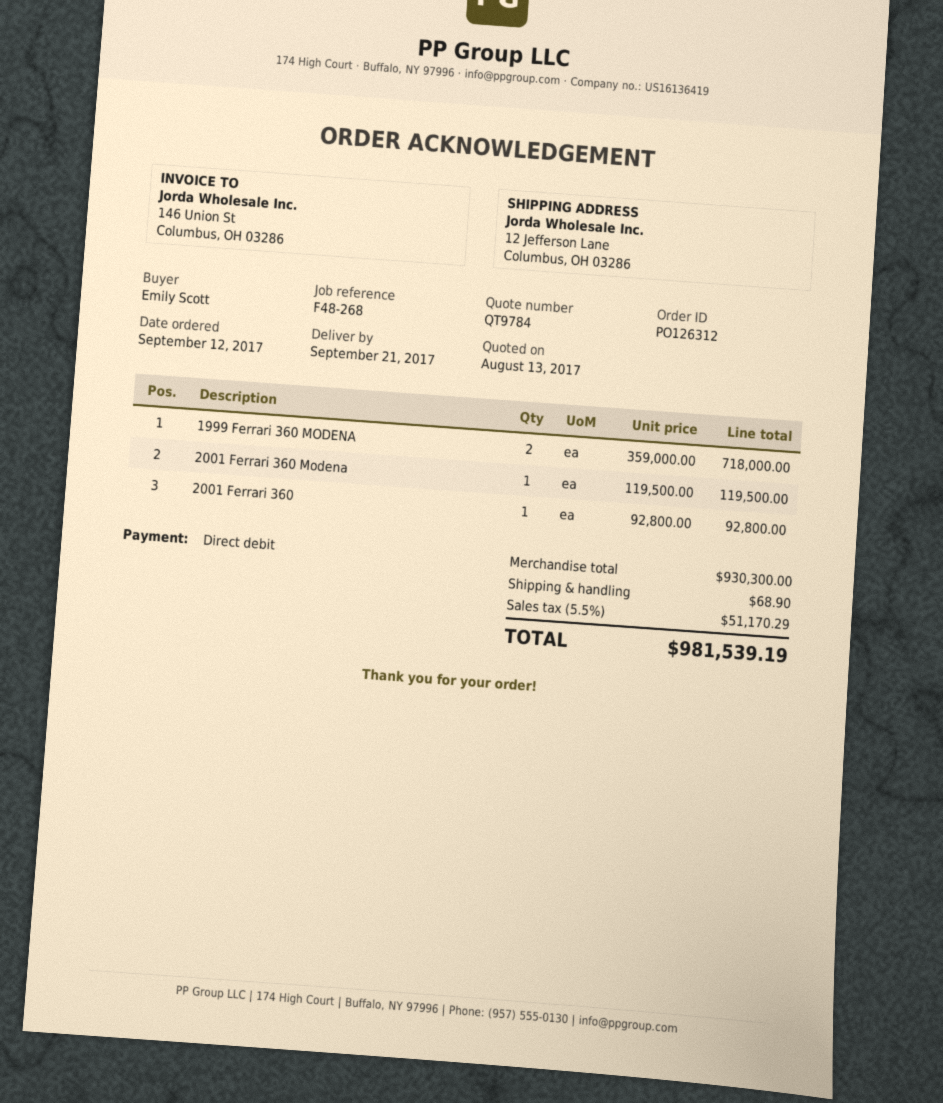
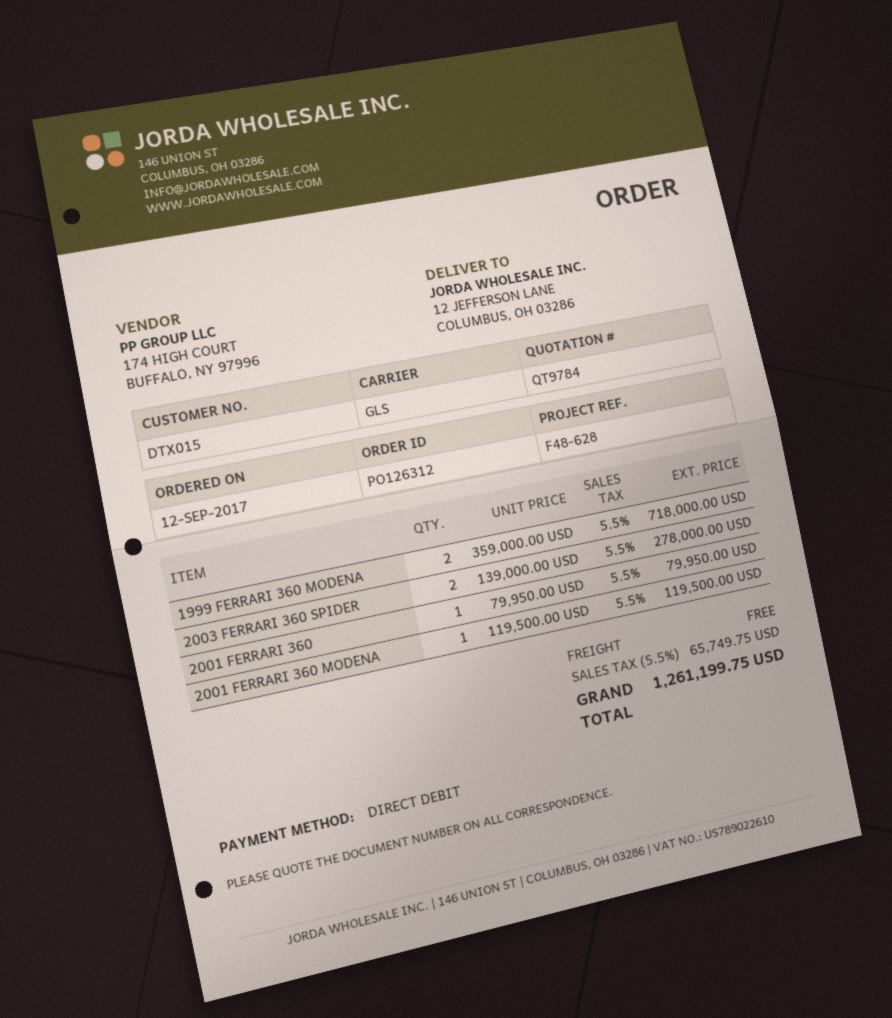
reference: F48-268 -> F48-628
2001 Ferrari 360: 1 x 92800.00 = 92800.00 -> 1 x 79950.00 = 79950.00
2003 FERRARI 360 SPIDER: none -> 2 x 139000.00 = 278000.00
shipping: 68.90 -> 0.00
tax: 5.5% = 51170.29 -> 5.5% = 65749.75
total: 981539.19 -> 1261199.75

